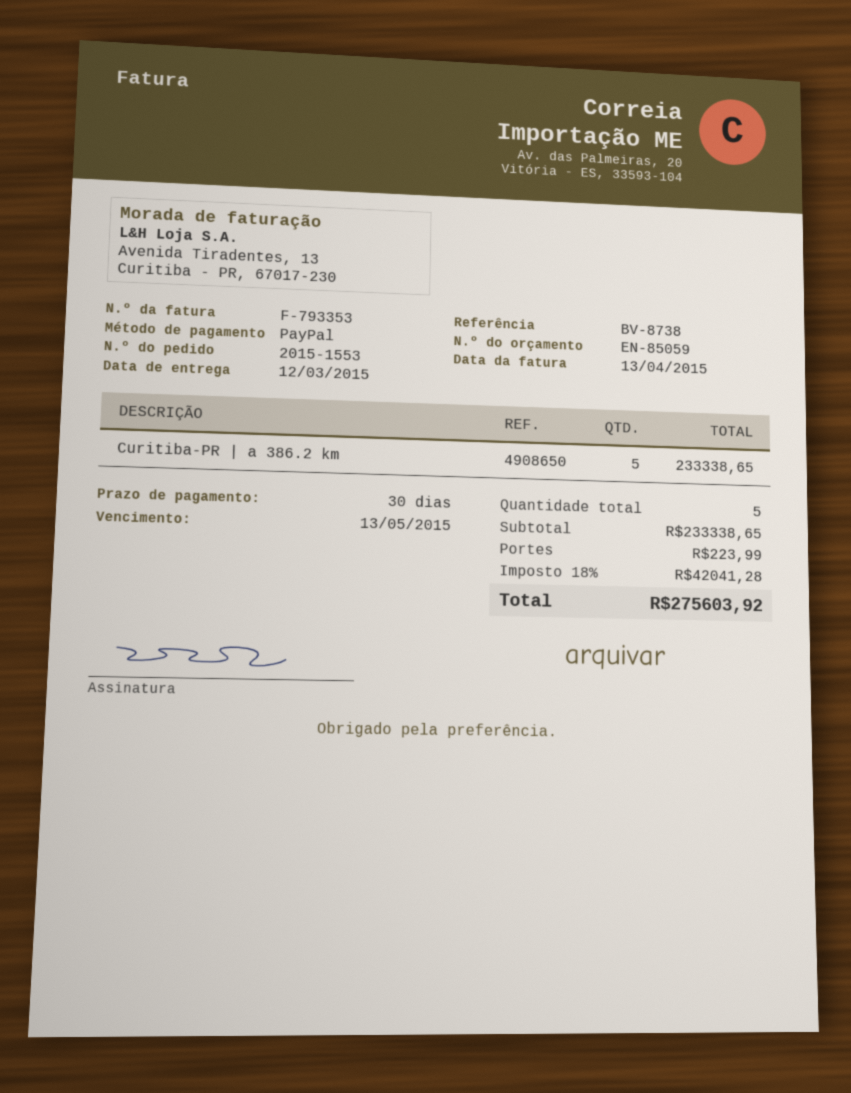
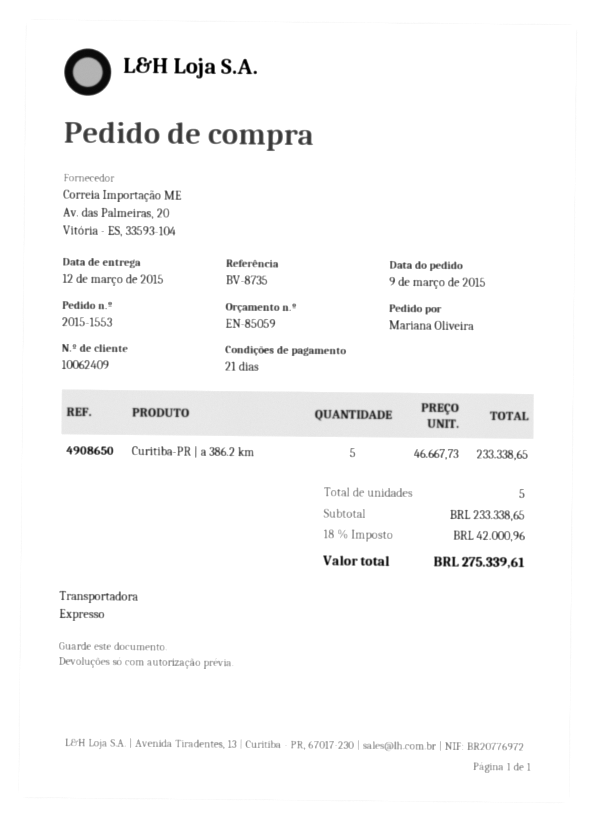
payment terms: 30 days -> 21 days
reference: BV-8738 -> BV-8735
shipping: 223.99 -> none
tax: 18% = 42041.28 -> 18% = 42000.96
total: 275603.92 -> 275339.61

